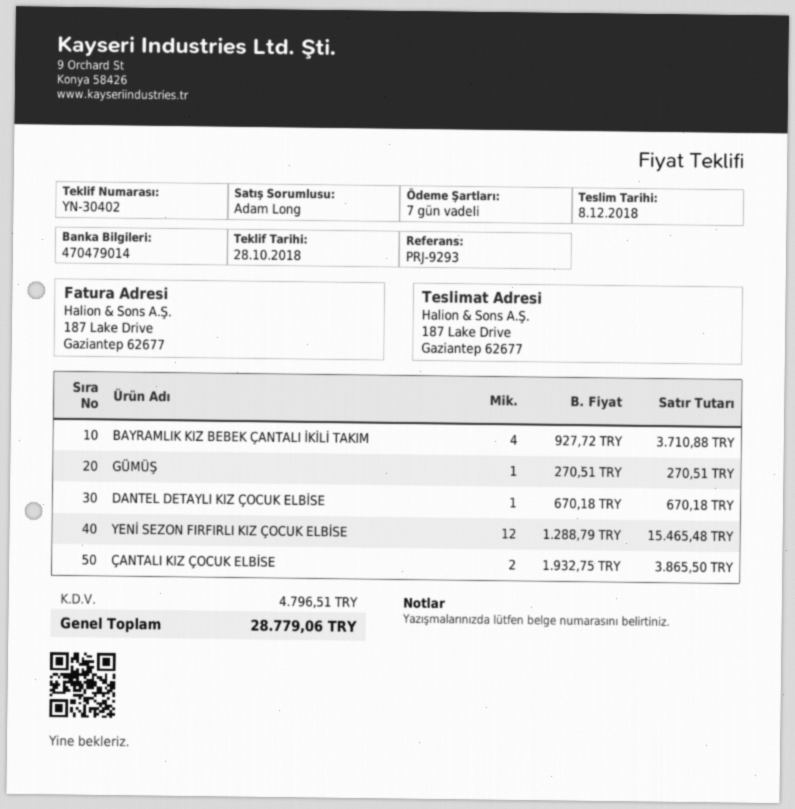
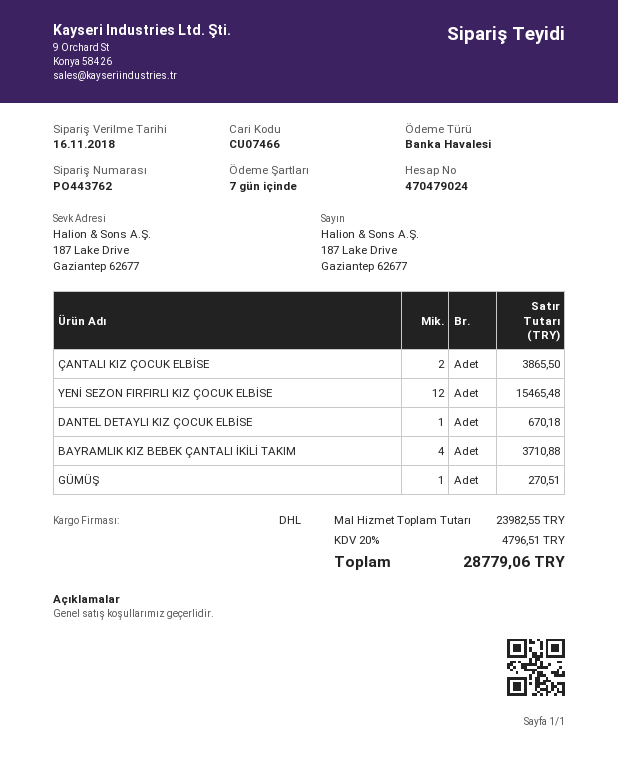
bank account: 470479014 -> 470479024

